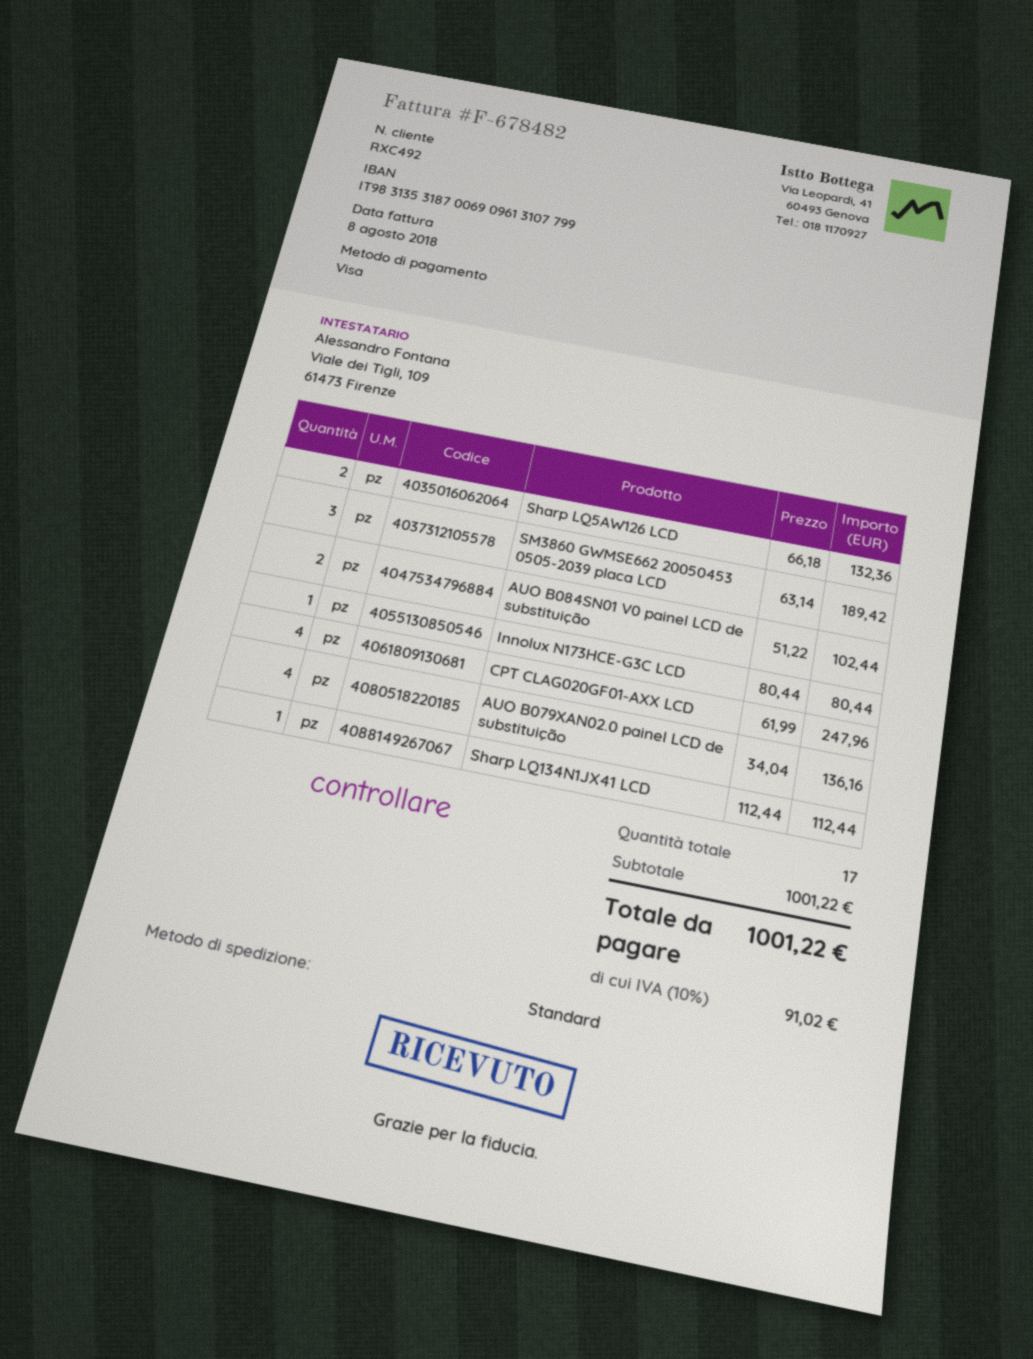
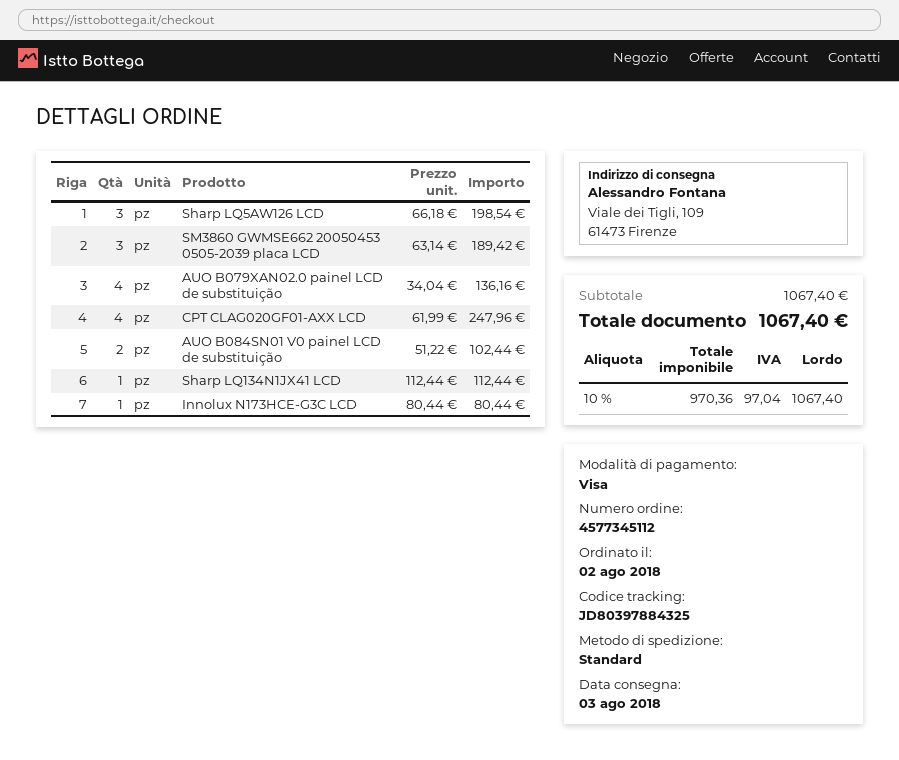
Sharp LQ5AW126 LCD: 2 x 66.18 = 132.36 -> 3 x 66.18 = 198.54
subtotal: 1001.22 -> 1067.40
tax: 10% = 91.02 -> 10% = 97.04
total: 1001.22 -> 1067.40

